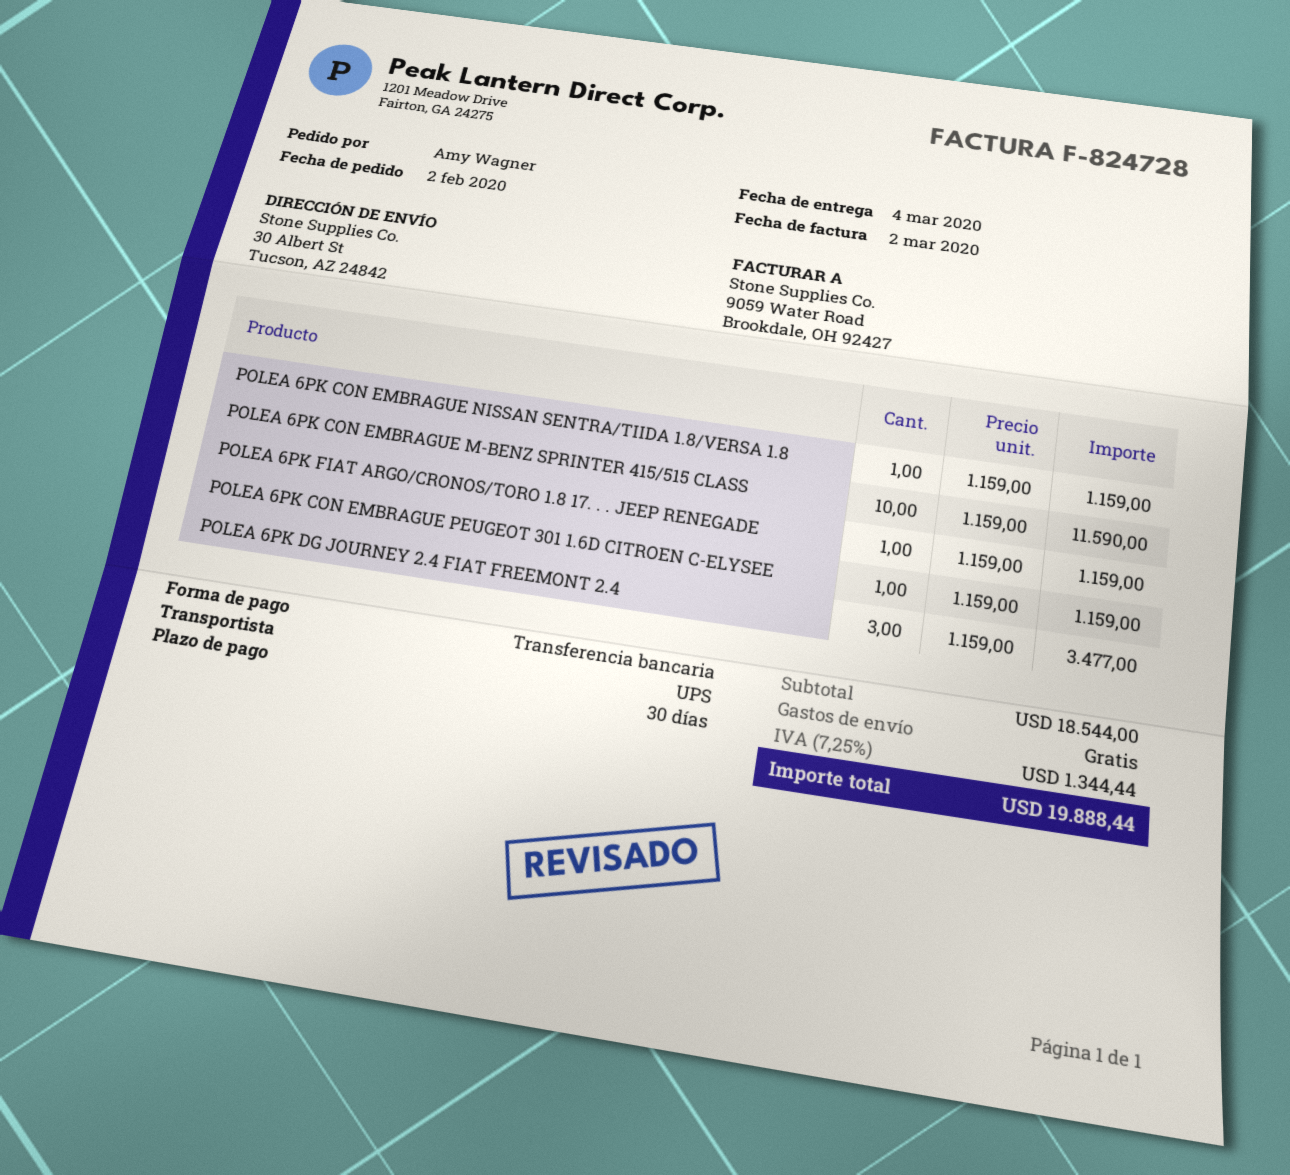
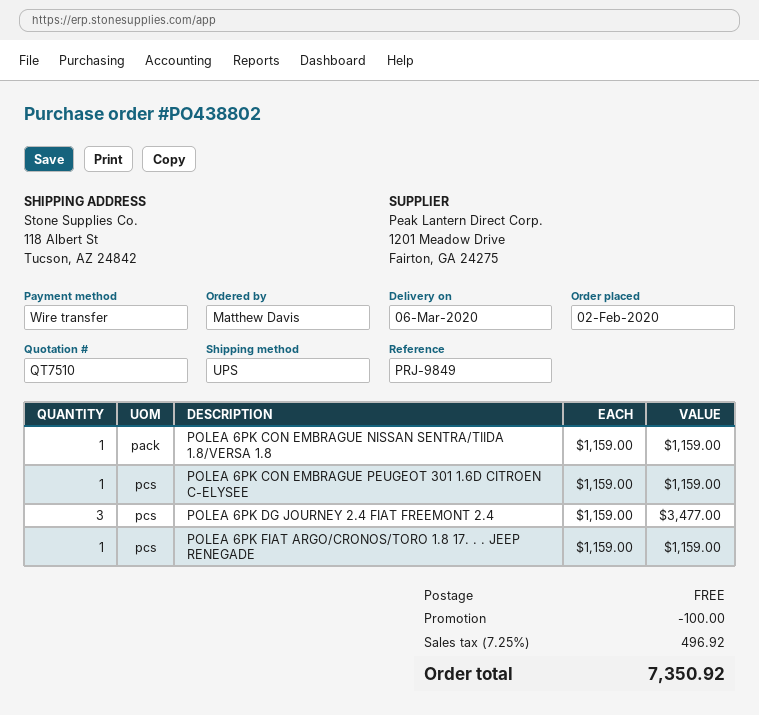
delivery date: 2020-03-04 -> 2020-03-06
ordered by: Amy Wagner -> Matthew Davis
ship to: 30 Albert St, Tucson, AZ 24842 -> 118 Albert St, Tucson, AZ 24842
POLEA 6PK CON EMBRAGUE M-BENZ SPRINTER 415/515 CLASS: 10 x 1159.00 = 11590.00 -> none
discount: none -> 100.00
tax: 7.25% = 1344.44 -> 7.25% = 496.92
total: 19888.44 -> 7350.92

